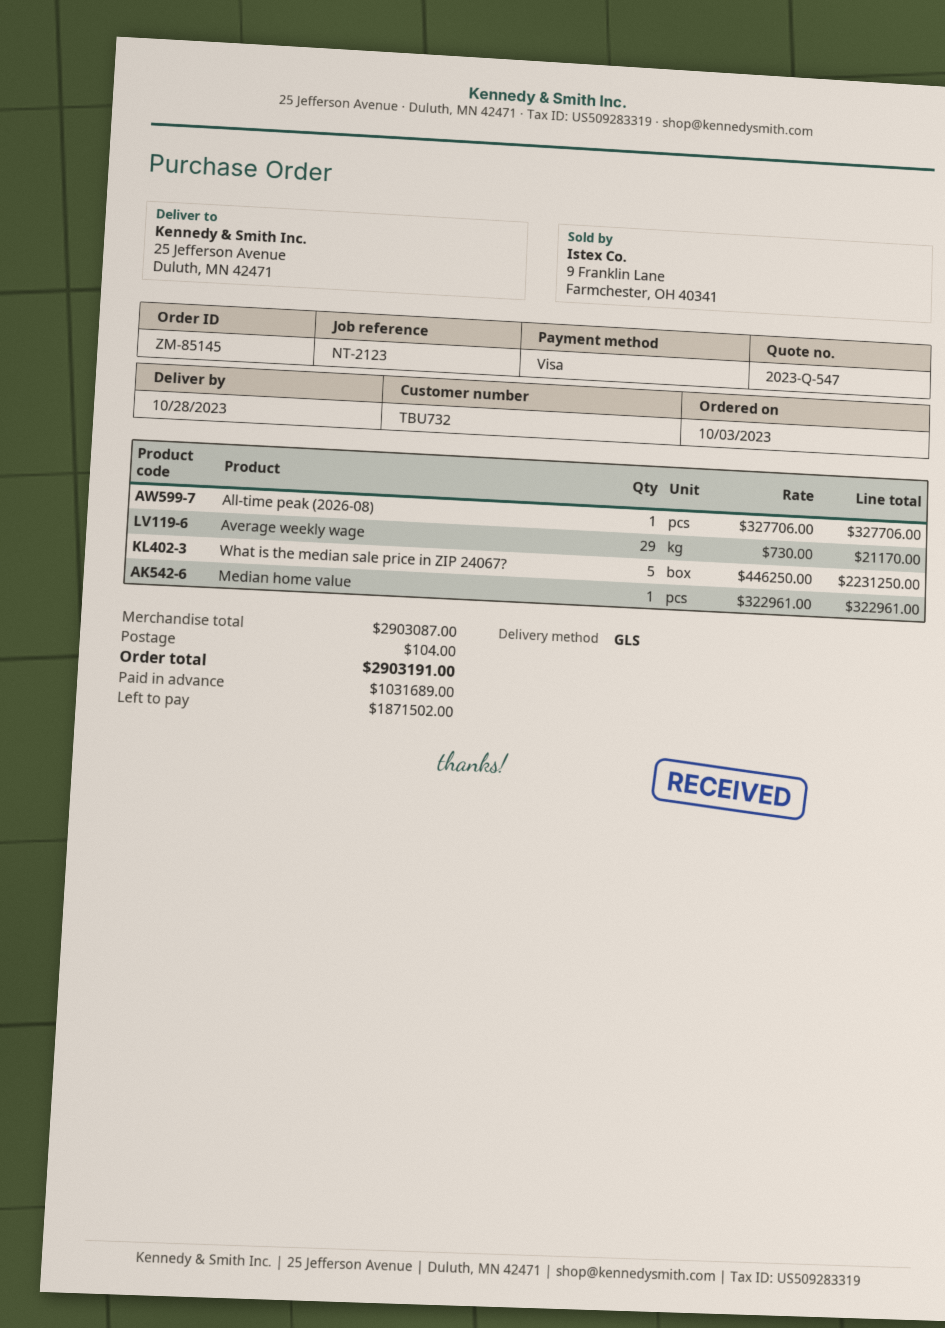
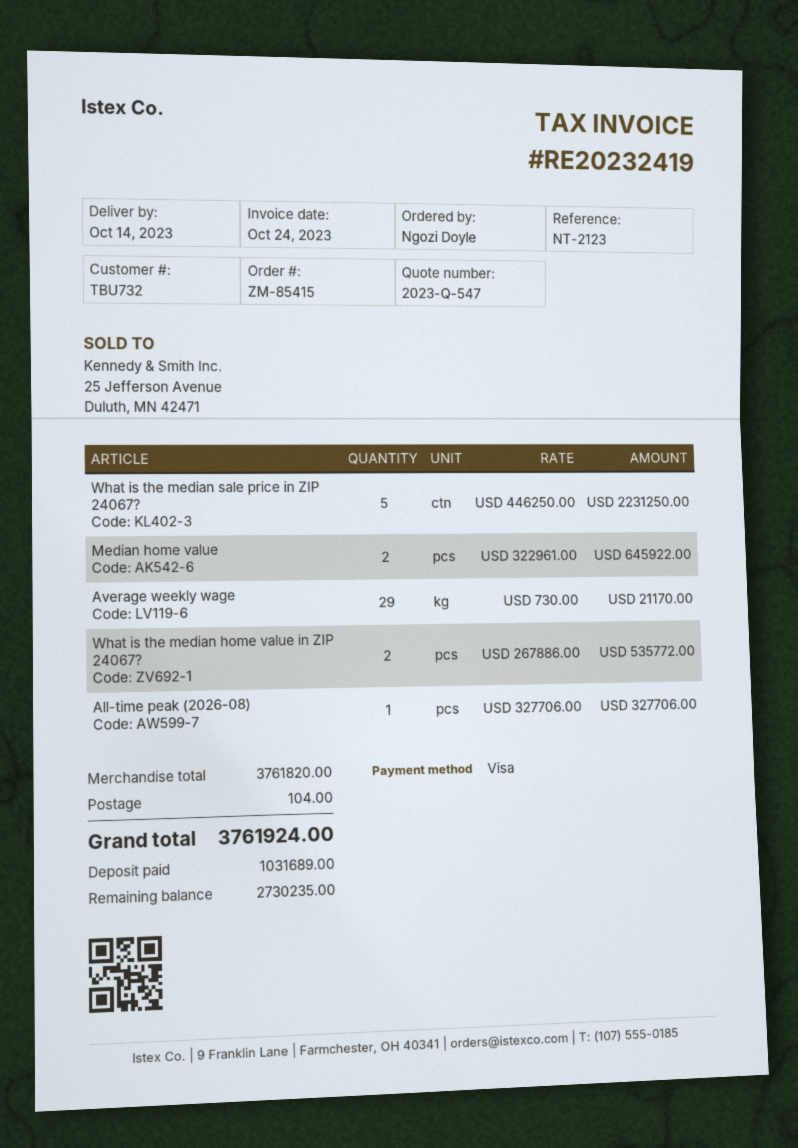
order number: ZM-85145 -> ZM-85415
delivery date: 2023-10-28 -> 2023-10-14
Median home value: 1 x 322961.00 = 322961.00 -> 2 x 322961.00 = 645922.00
What is the median home value in ZIP 24067?: none -> 2 x 267886.00 = 535772.00
subtotal: 2903087.00 -> 3761820.00
total: 2903191.00 -> 3761924.00
balance: 1871502.00 -> 2730235.00

